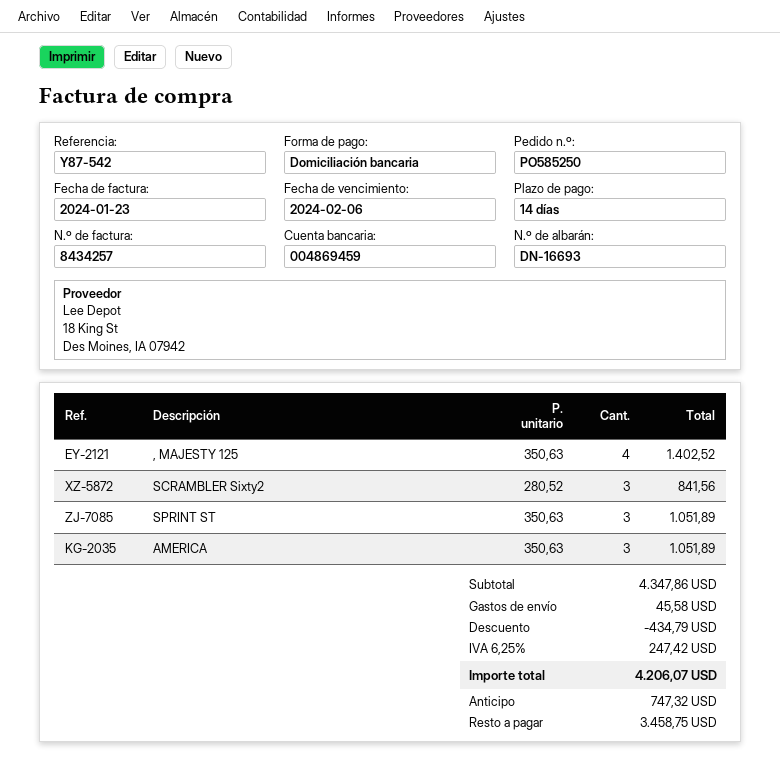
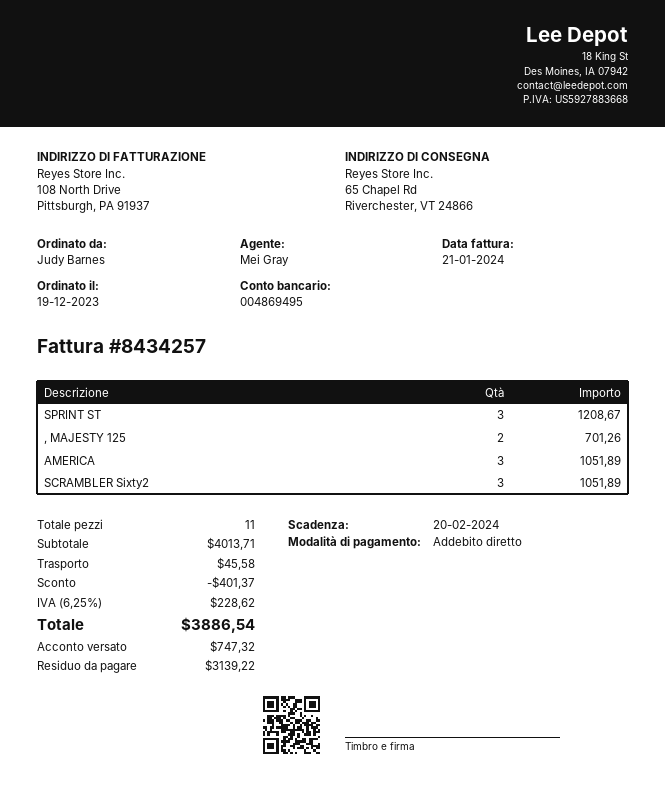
invoice date: 2024-01-23 -> 2024-01-21
due date: 2024-02-06 -> 2024-02-20
bank account: 004869459 -> 004869495
, MAJESTY 125: 4 for 1402.52 -> 2 for 701.26
SCRAMBLER Sixty2: 3 for 841.56 -> 3 for 1051.89
SPRINT ST: 3 for 1051.89 -> 3 for 1208.67
subtotal: 4347.86 -> 4013.71
discount: 434.79 -> 401.37
tax: 6.25% = 247.42 -> 6.25% = 228.62
total: 4206.07 -> 3886.54
balance: 3458.75 -> 3139.22

